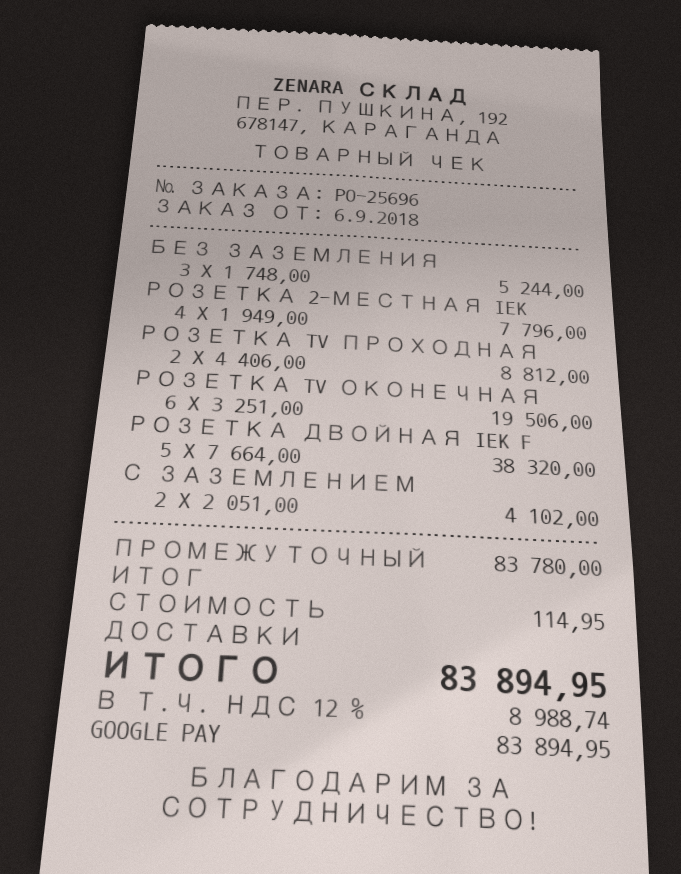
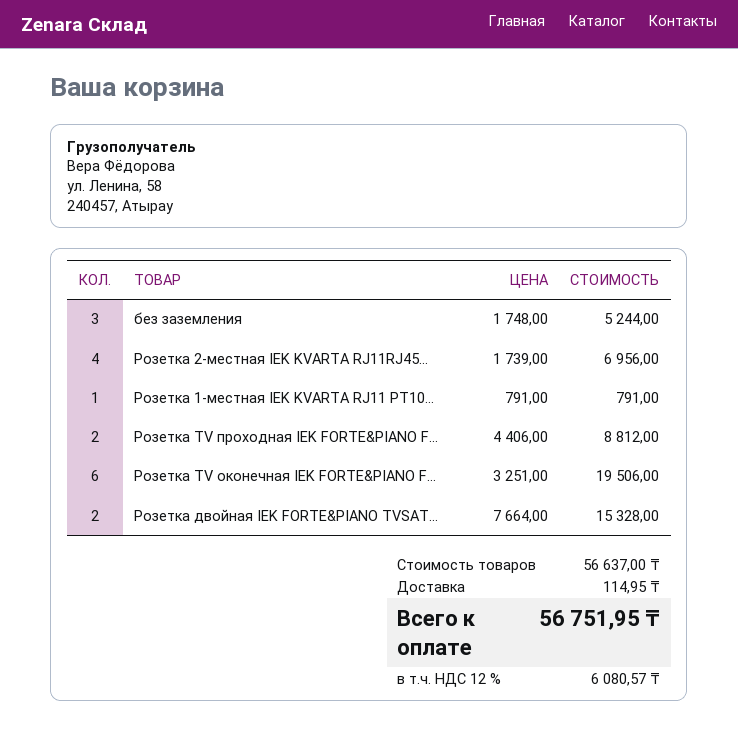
РОЗЕТКА 2-МЕСТНАЯ IEK: 4 x 1949.00 = 7796.00 -> 4 x 1739.00 = 6956.00
РОЗЕТКА ДВОЙНАЯ IEK F: 5 x 7664.00 = 38320.00 -> 2 x 7664.00 = 15328.00
С ЗАЗЕМЛЕНИЕМ: 2 x 2051.00 = 4102.00 -> none
Розетка 1-местная IEK KVARTA RJ11 РТ10...: none -> 1 x 791.00 = 791.00
subtotal: 83780.00 -> 56637.00
tax: 12% = 8988.74 -> 12% = 6080.57
total: 83894.95 -> 56751.95

